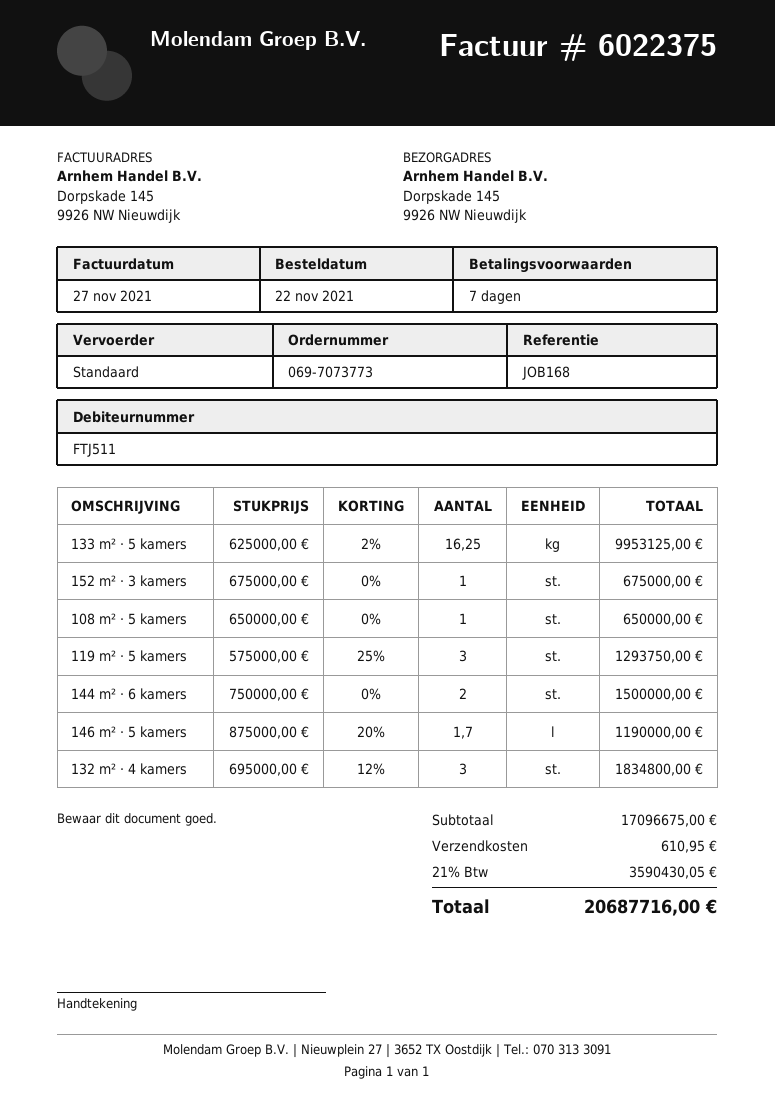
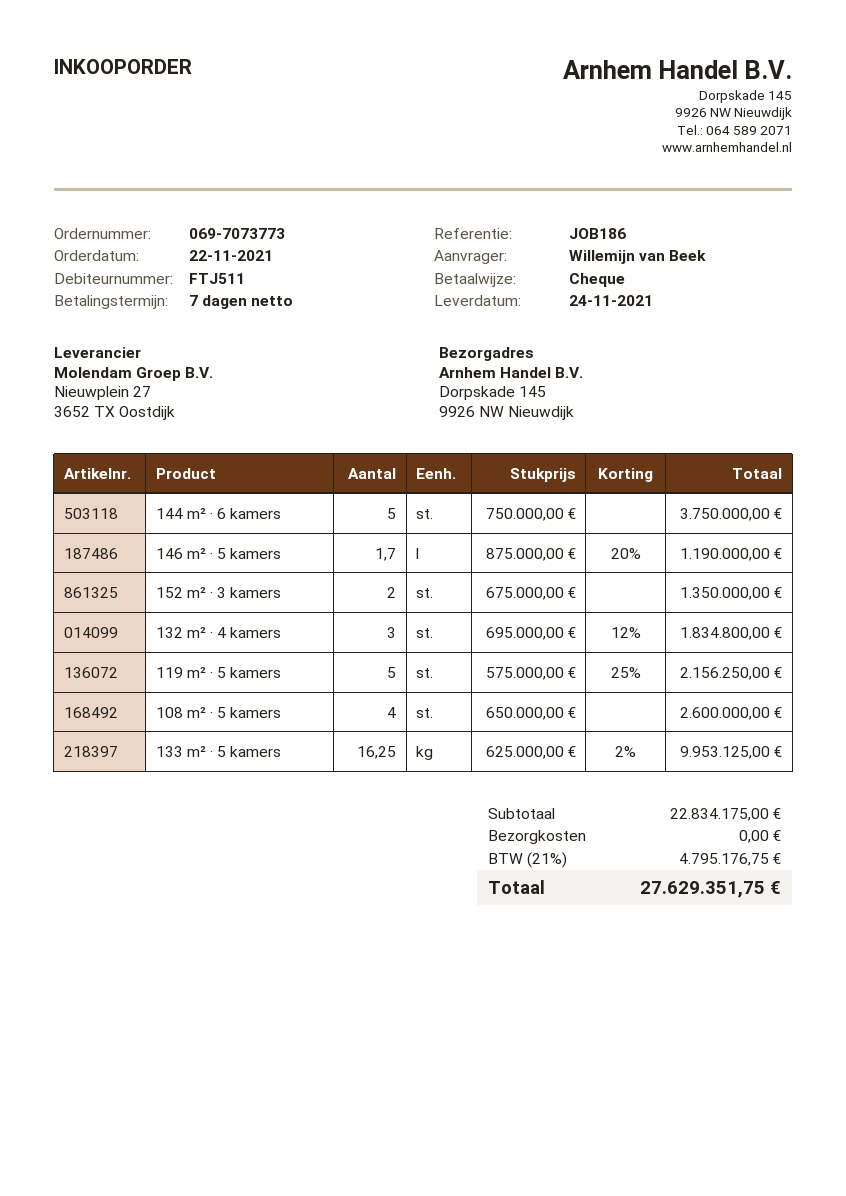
reference: JOB168 -> JOB186
152 m² · 3 kamers: 1 x 675000.00 = 675000.00 -> 2 x 675000.00 = 1350000.00
108 m² · 5 kamers: 1 x 650000.00 = 650000.00 -> 4 x 650000.00 = 2600000.00
119 m² · 5 kamers: 3 x 575000.00 - 25% = 1293750.00 -> 5 x 575000.00 - 25% = 2156250.00
144 m² · 6 kamers: 2 x 750000.00 = 1500000.00 -> 5 x 750000.00 = 3750000.00
subtotal: 17096675.00 -> 22834175.00
shipping: 610.95 -> 0.00
tax: 21% = 3590430.05 -> 21% = 4795176.75
total: 20687716.00 -> 27629351.75

